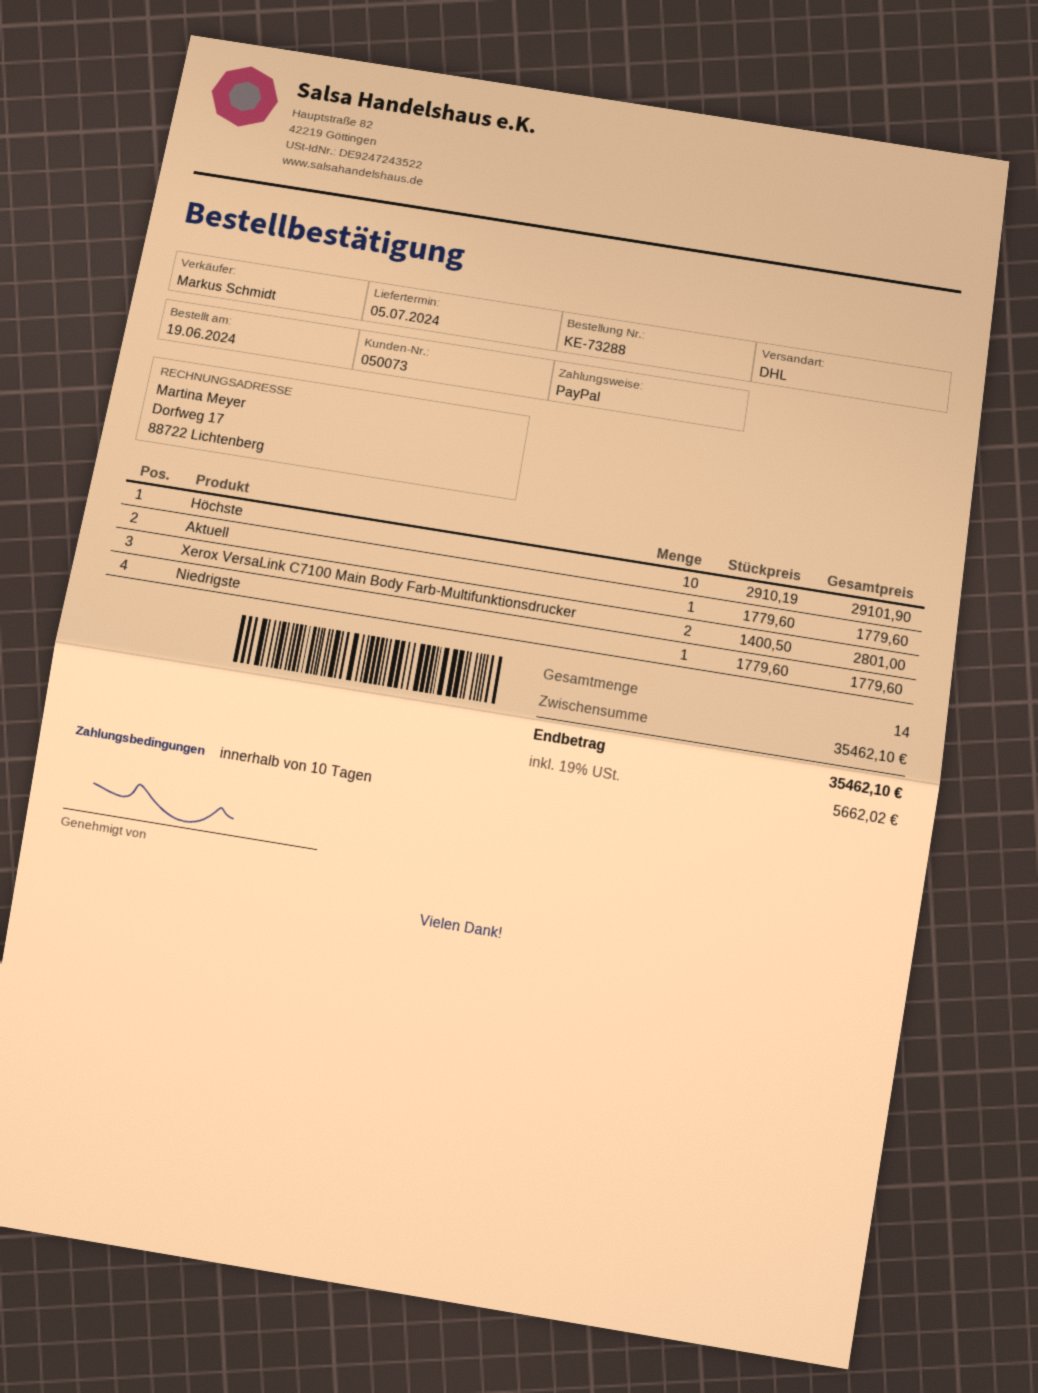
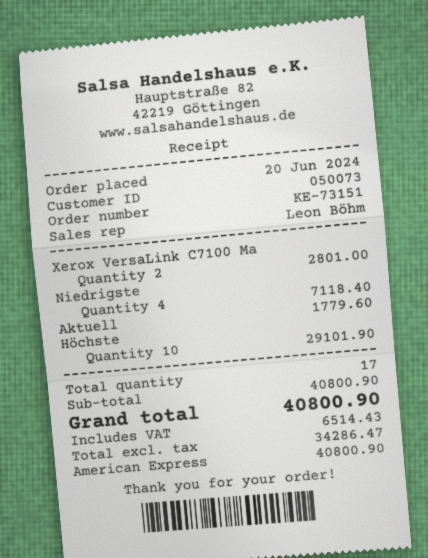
order number: KE-73288 -> KE-73151
order date: 2024-06-19 -> 2024-06-20
sales rep: Markus Schmidt -> Leon Böhm
payment method: PayPal -> American Express
Niedrigste: 1 for 1779.60 -> 4 for 7118.40
total quantity: 14 -> 17
subtotal: 35462.10 -> 40800.90
tax: 5662.02 -> 6514.43
total: 35462.10 -> 40800.90

